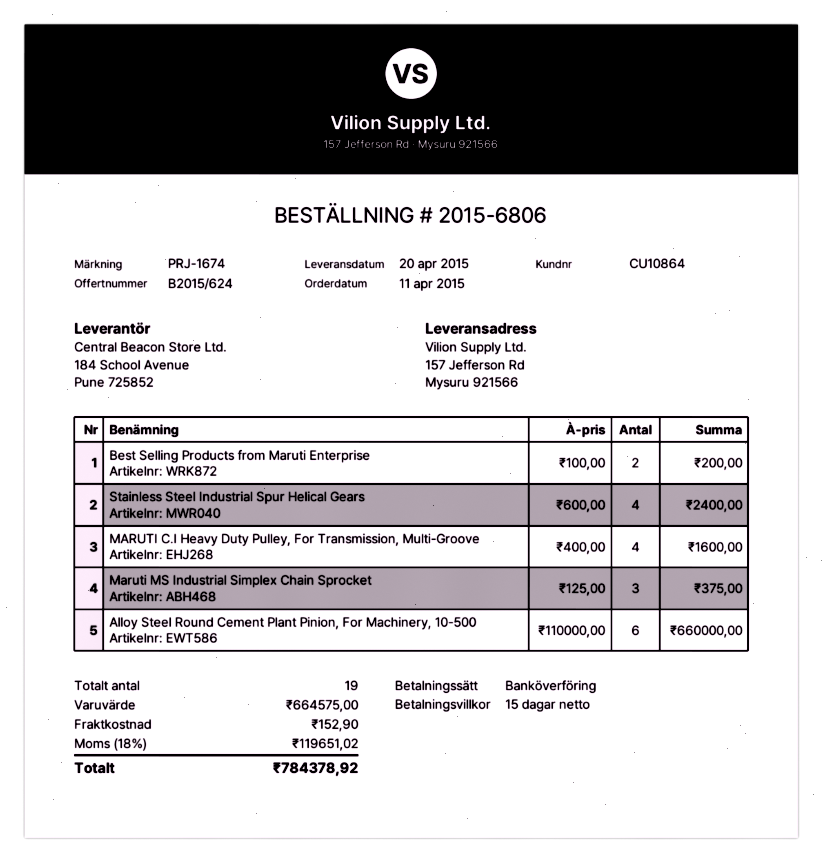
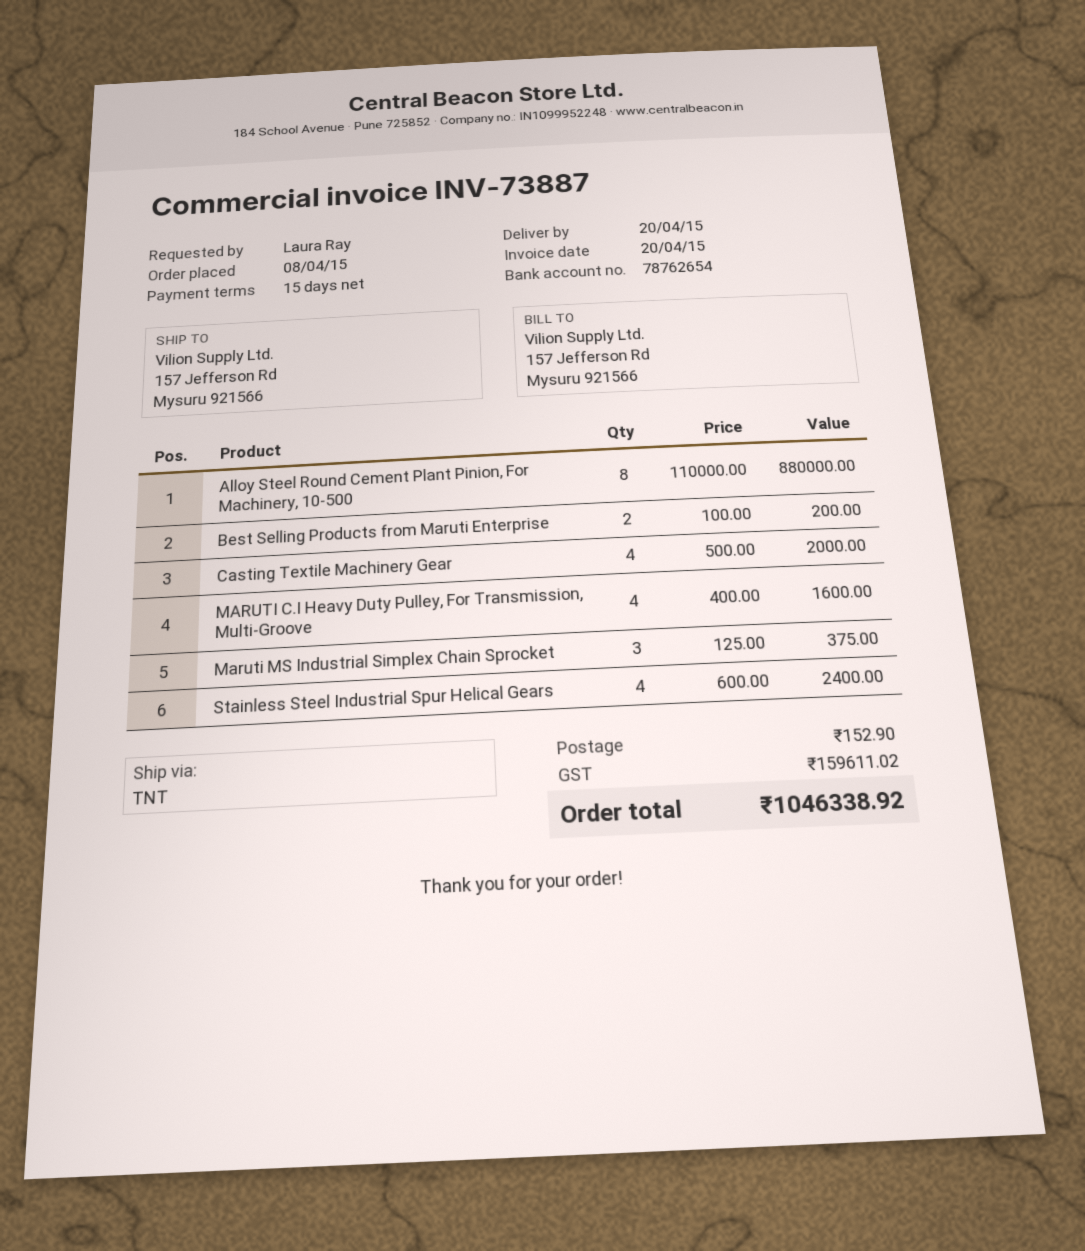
order date: 2015-04-11 -> 2015-04-08
Alloy Steel Round Cement Plant Pinion, For Machinery, 10-500: 6 x 110000.00 = 660000.00 -> 8 x 110000.00 = 880000.00
Casting Textile Machinery Gear: none -> 4 x 500.00 = 2000.00
tax: 119651.02 -> 159611.02
total: 784378.92 -> 1046338.92

